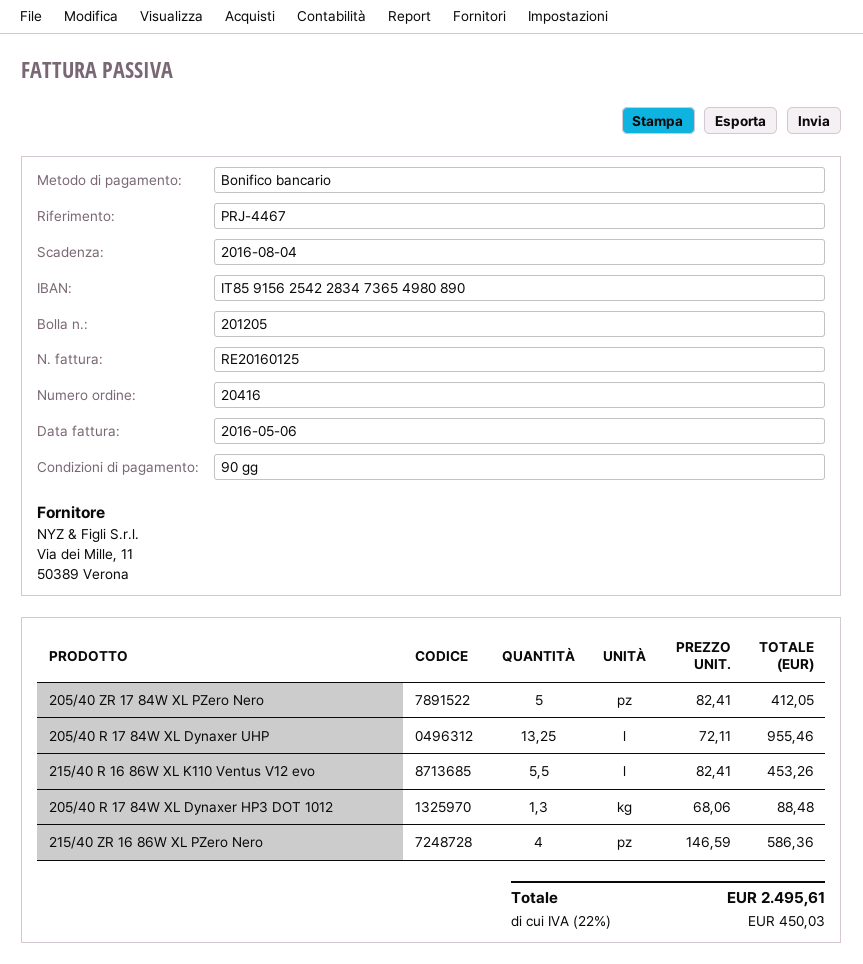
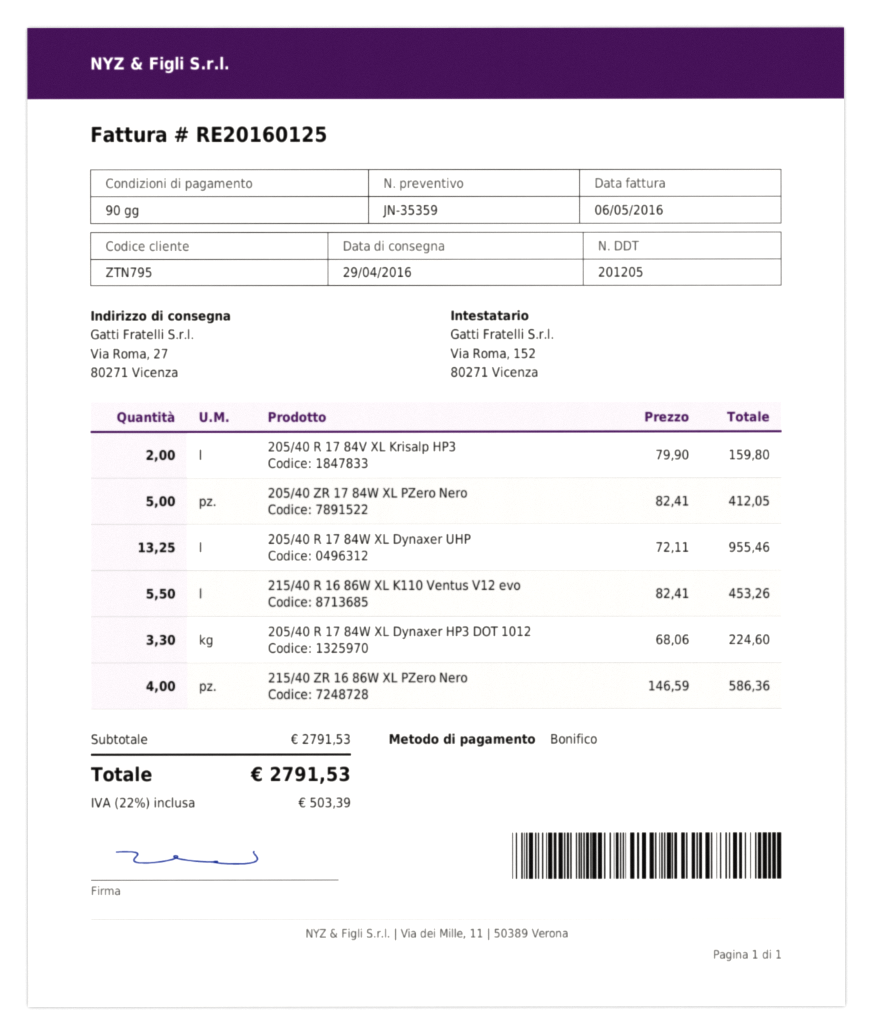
205/40 R 17 84W XL Dynaxer HP3 DOT 1012: 1.3 x 68.06 = 88.48 -> 3.3 x 68.06 = 224.60
205/40 R 17 84V XL Krisalp HP3: none -> 2 x 79.90 = 159.80
tax: 22% = 450.03 -> 22% = 503.39
total: 2495.61 -> 2791.53

